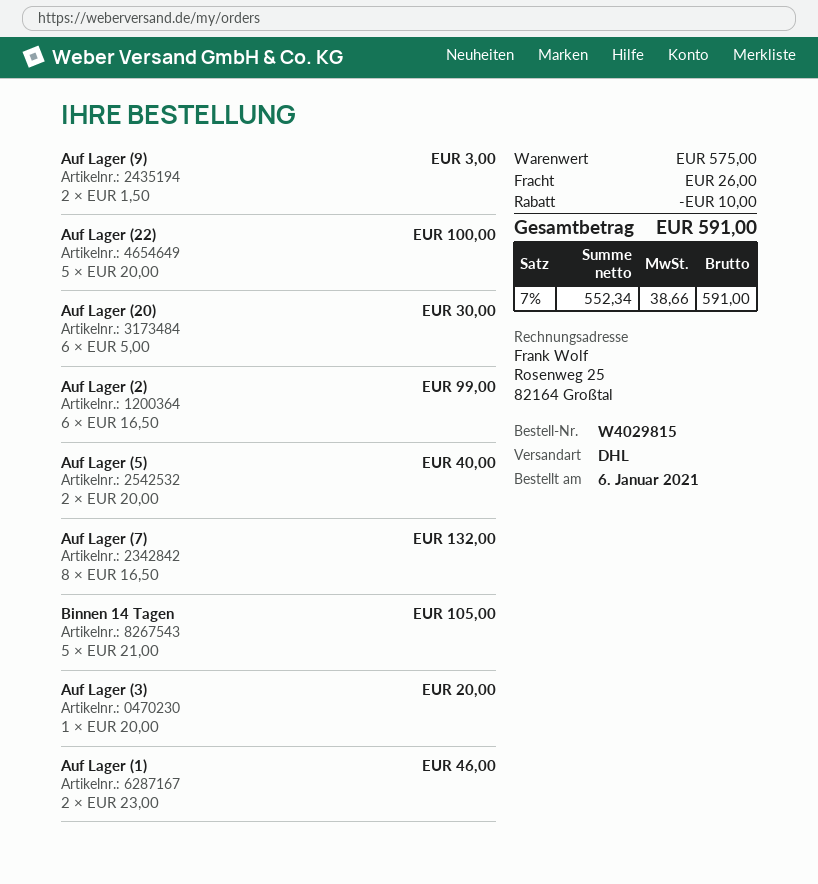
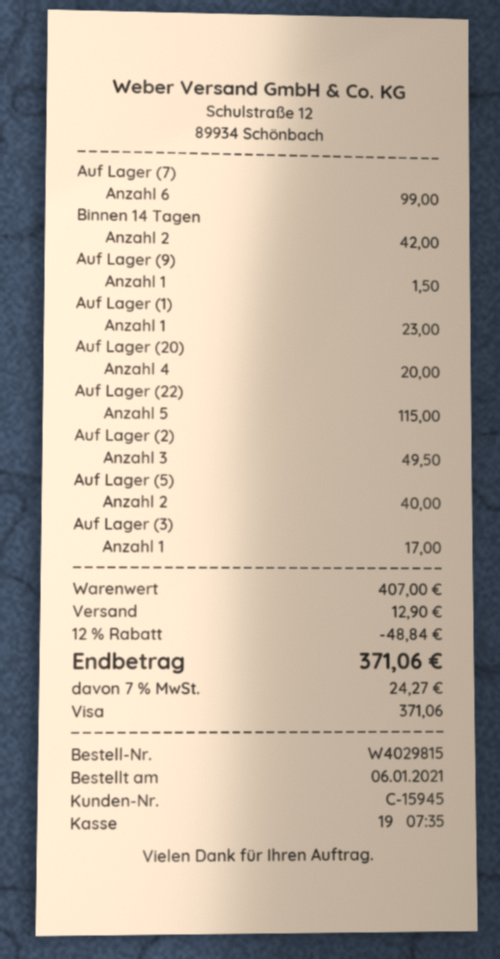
Auf Lager (9): 2 for 3.00 -> 1 for 1.50
Auf Lager (22): 5 for 100.00 -> 5 for 115.00
Auf Lager (20): 6 for 30.00 -> 4 for 20.00
Auf Lager (2): 6 for 99.00 -> 3 for 49.50
Auf Lager (7): 8 for 132.00 -> 6 for 99.00
Binnen 14 Tagen: 5 for 105.00 -> 2 for 42.00
Auf Lager (3): 1 for 20.00 -> 1 for 17.00
Auf Lager (1): 2 for 46.00 -> 1 for 23.00
subtotal: 575.00 -> 407.00
discount: 10.00 -> 48.84
shipping: 26.00 -> 12.90
tax: 7% = 38.66 -> 7% = 24.27
total: 591.00 -> 371.06

